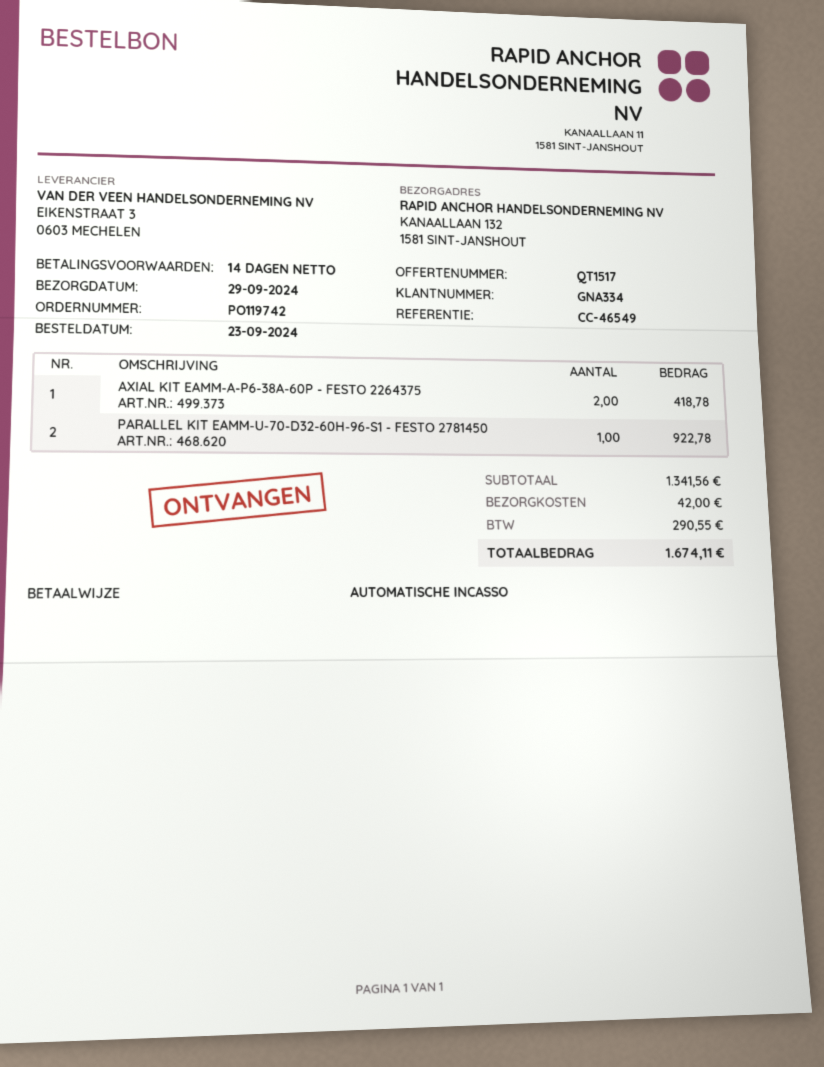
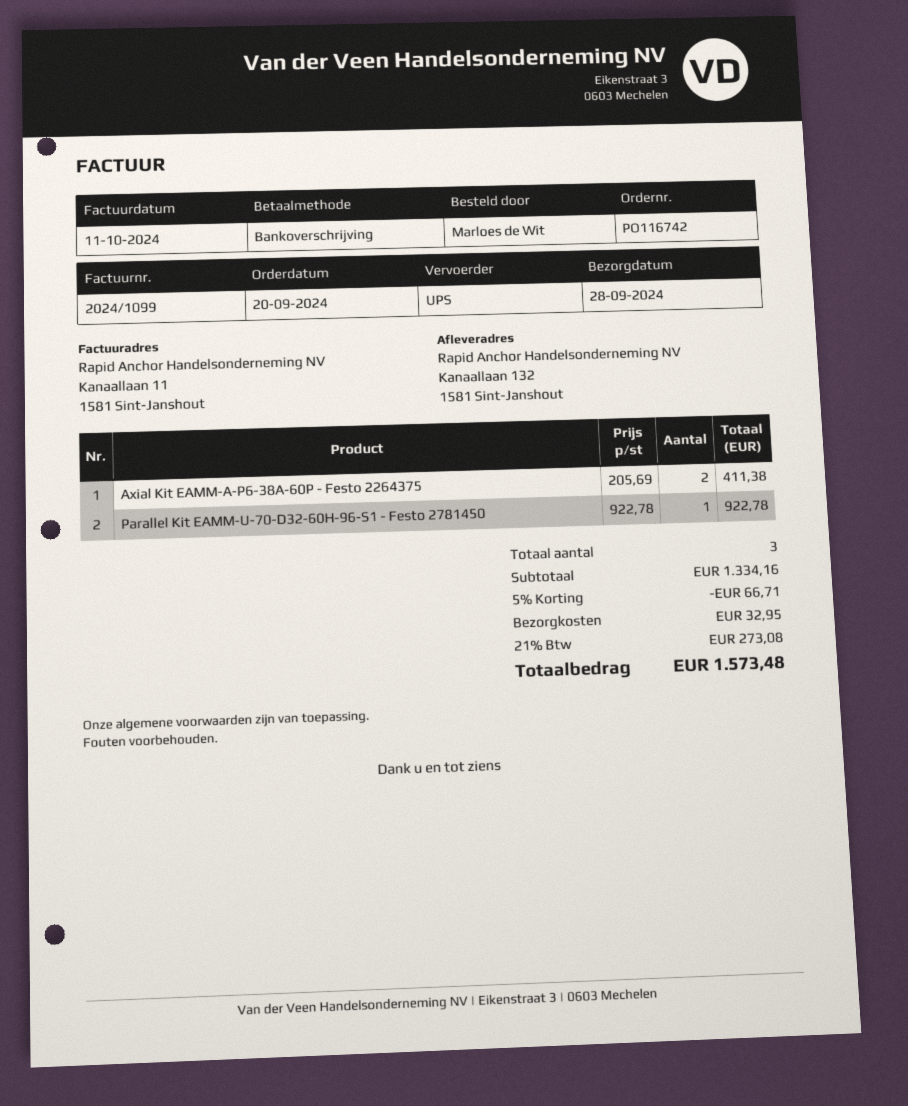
order number: PO119742 -> PO116742
order date: 2024-09-23 -> 2024-09-20
delivery date: 2024-09-29 -> 2024-09-28
payment method: direct debit -> bank transfer
AXIAL KIT EAMM-A-P6-38A-60P - FESTO 2264375: 2 for 418.78 -> 2 for 411.38
subtotal: 1341.56 -> 1334.16
discount: none -> 5% = 66.71
shipping: 42.00 -> 32.95
tax: 290.55 -> 273.08
total: 1674.11 -> 1573.48

